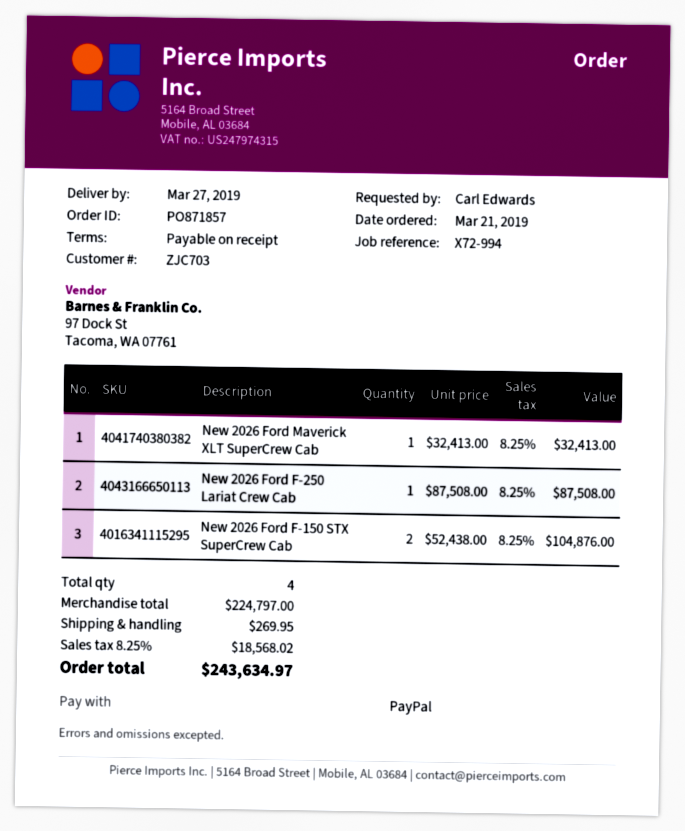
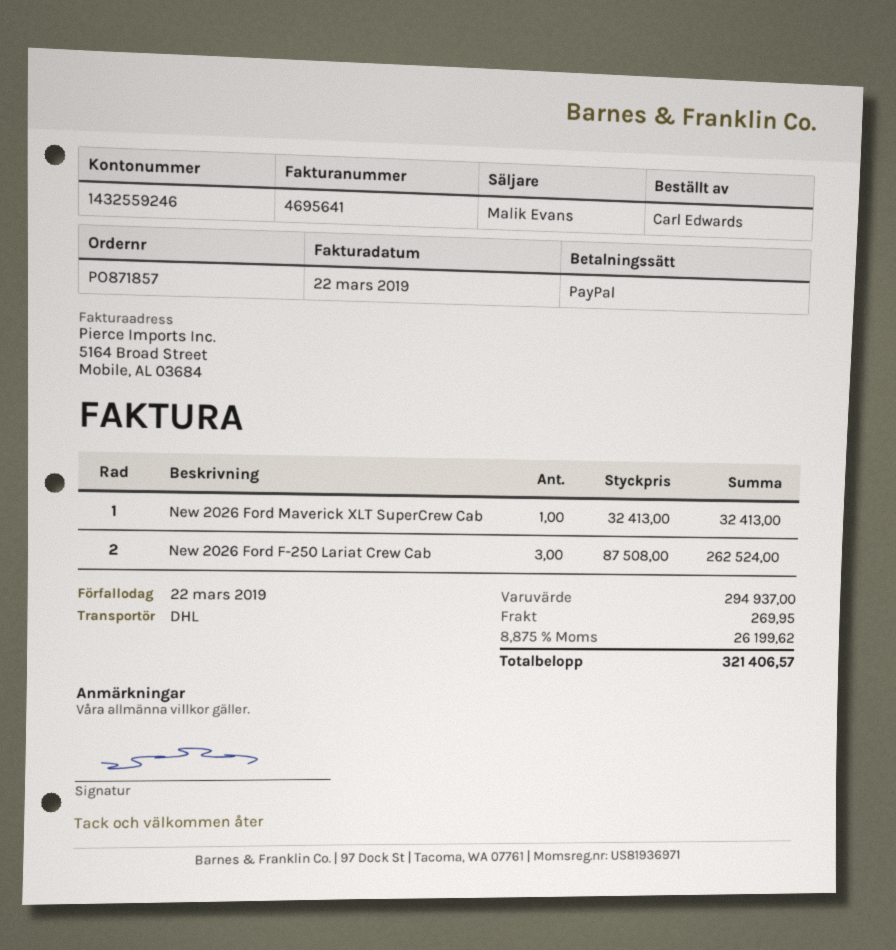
New 2026 Ford F-250 Lariat Crew Cab: 1 x 87508.00 = 87508.00 -> 3 x 87508.00 = 262524.00
New 2026 Ford F-150 STX SuperCrew Cab: 2 x 52438.00 = 104876.00 -> none
subtotal: 224797.00 -> 294937.00
tax: 8.25% = 18568.02 -> 8.875% = 26199.62
total: 243634.97 -> 321406.57

